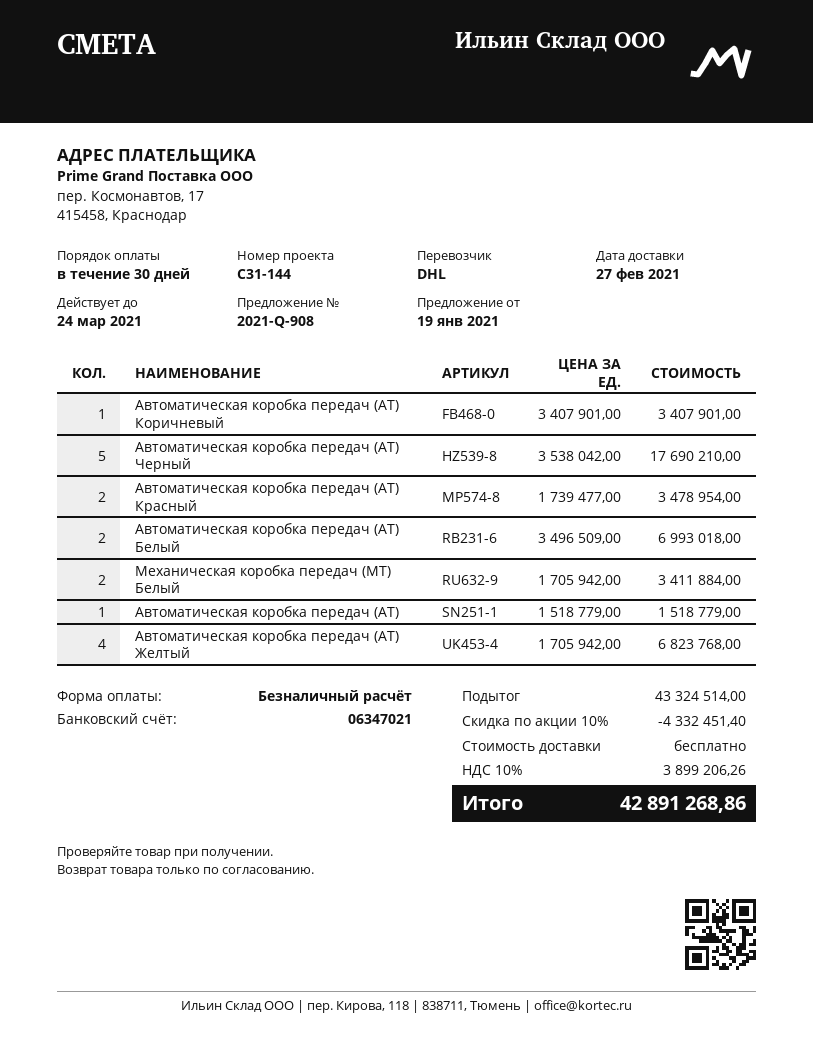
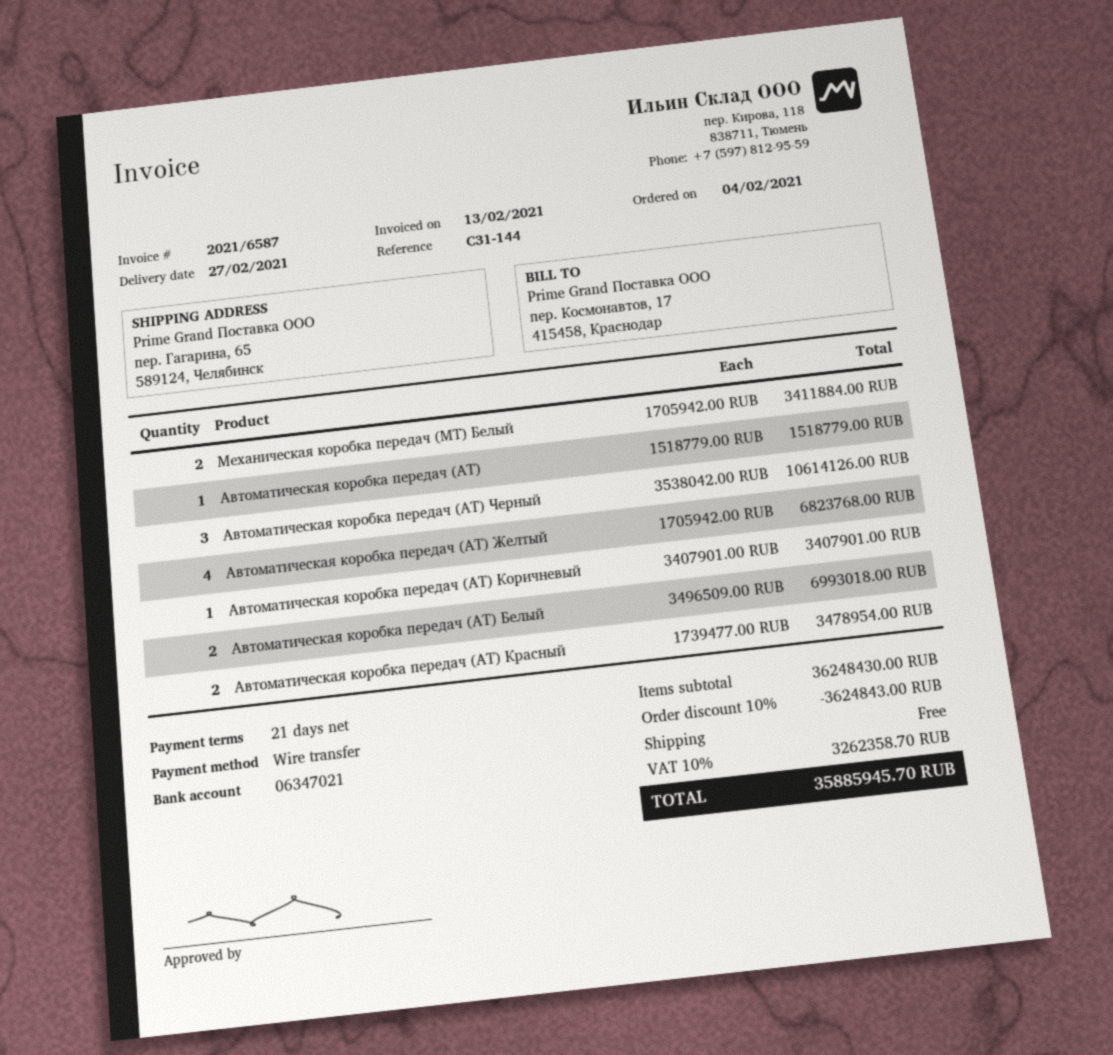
payment terms: 30 days -> 21 days
Автоматическая коробка передач (АТ) Черный: 5 x 3538042.00 = 17690210.00 -> 3 x 3538042.00 = 10614126.00
subtotal: 43324514.00 -> 36248430.00
discount: 10% = 4332451.40 -> 10% = 3624843.00
tax: 10% = 3899206.26 -> 10% = 3262358.70
total: 42891268.86 -> 35885945.70

